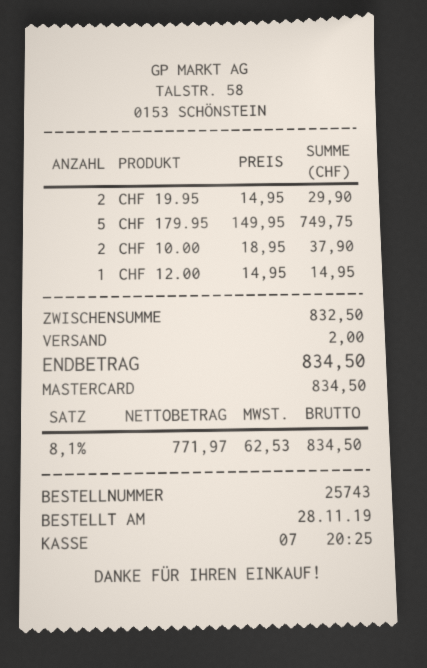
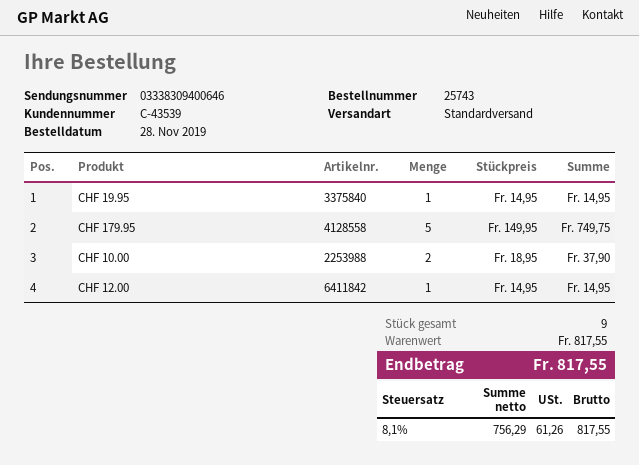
CHF 19.95: 2 x 14.95 = 29.90 -> 1 x 14.95 = 14.95
subtotal: 832.50 -> 817.55
shipping: 2.00 -> none
net: 771.97 -> 756.29
tax: 8.1% = 62.53 -> 8.1% = 61.26
total: 834.50 -> 817.55

